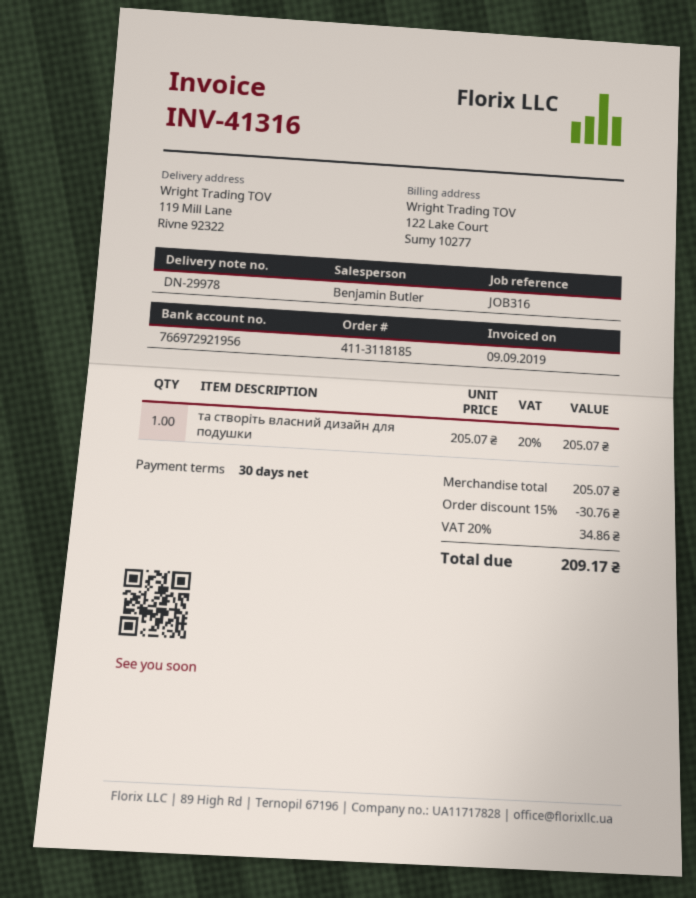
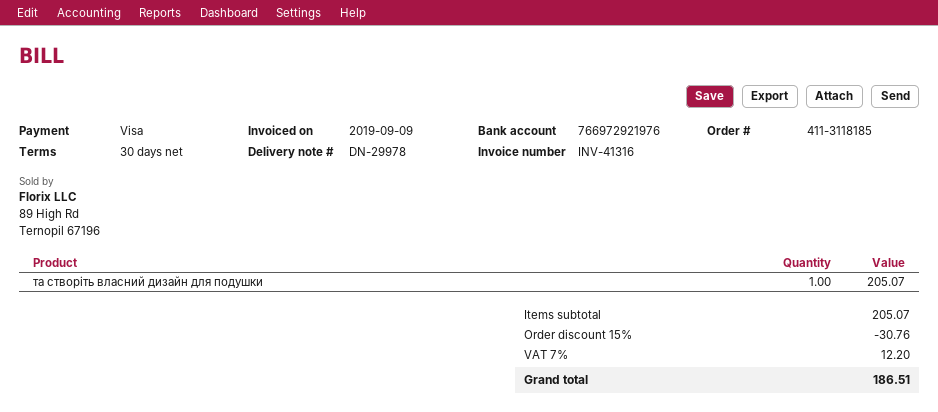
bank account: 766972921956 -> 766972921976
tax: 20% = 34.86 -> 7% = 12.20
total: 209.17 -> 186.51

